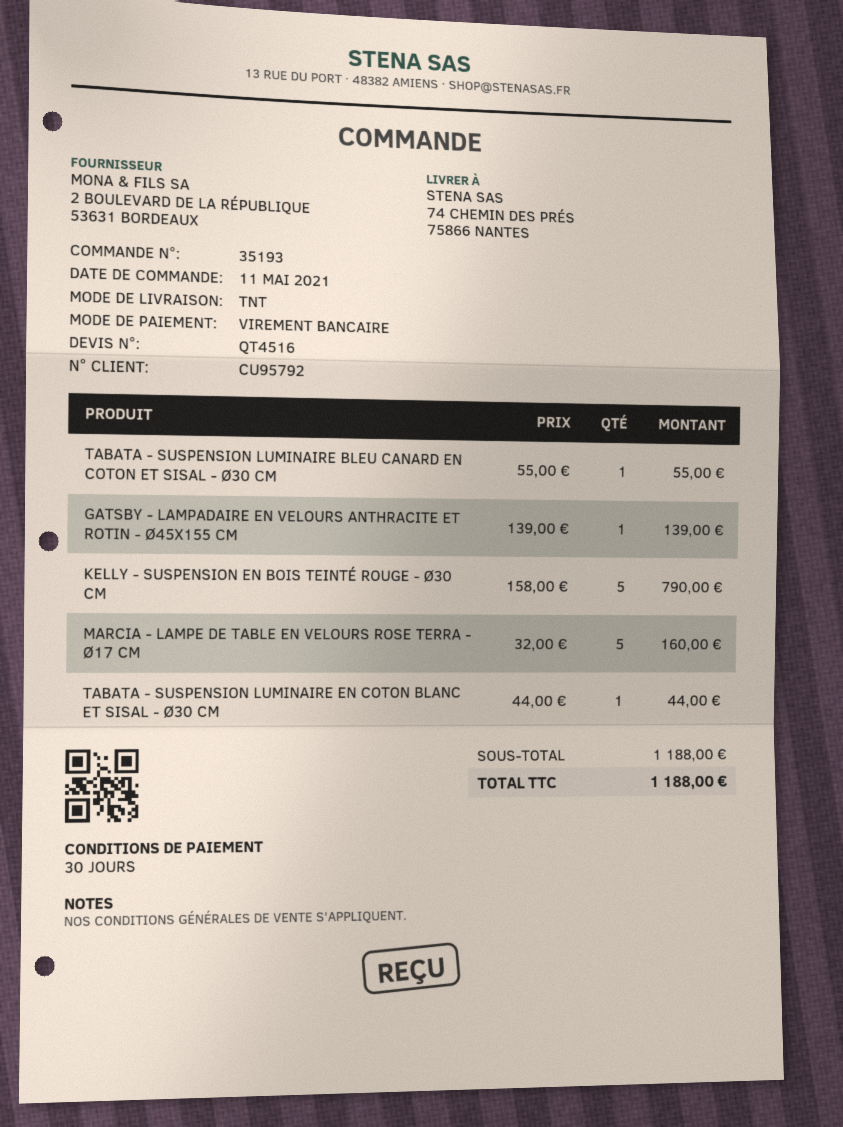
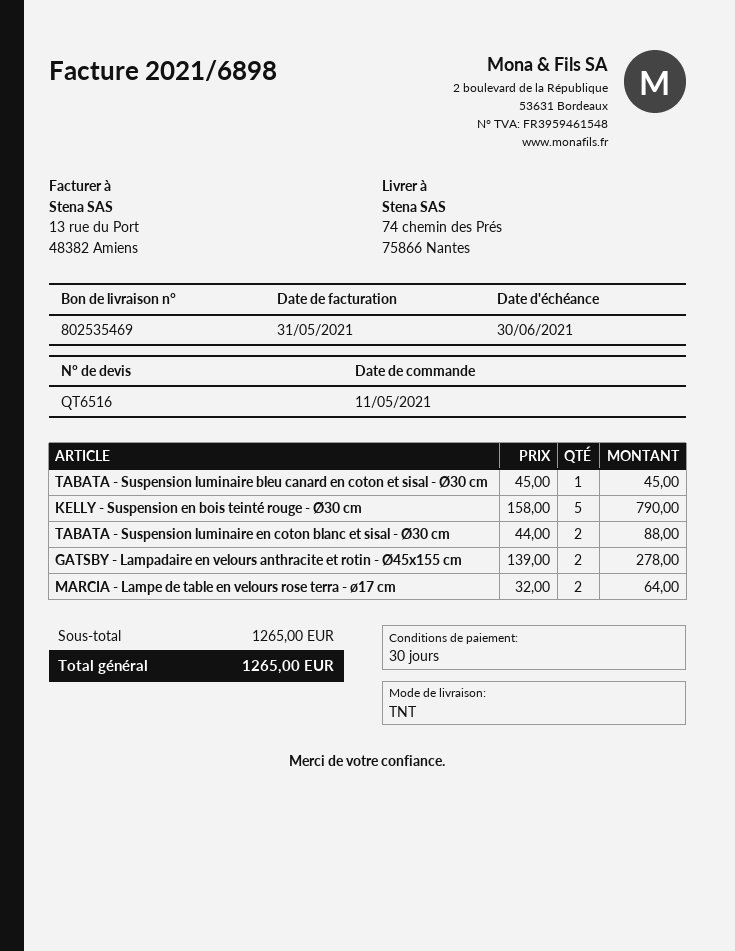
quote number: QT4516 -> QT6516
TABATA - SUSPENSION LUMINAIRE BLEU CANARD EN COTON ET SISAL - Ø30 CM: 1 x 55.00 = 55.00 -> 1 x 45.00 = 45.00
GATSBY - LAMPADAIRE EN VELOURS ANTHRACITE ET ROTIN - Ø45X155 CM: 1 x 139.00 = 139.00 -> 2 x 139.00 = 278.00
MARCIA - LAMPE DE TABLE EN VELOURS ROSE TERRA - Ø17 CM: 5 x 32.00 = 160.00 -> 2 x 32.00 = 64.00
TABATA - SUSPENSION LUMINAIRE EN COTON BLANC ET SISAL - Ø30 CM: 1 x 44.00 = 44.00 -> 2 x 44.00 = 88.00
subtotal: 1188.00 -> 1265.00
total: 1188.00 -> 1265.00

